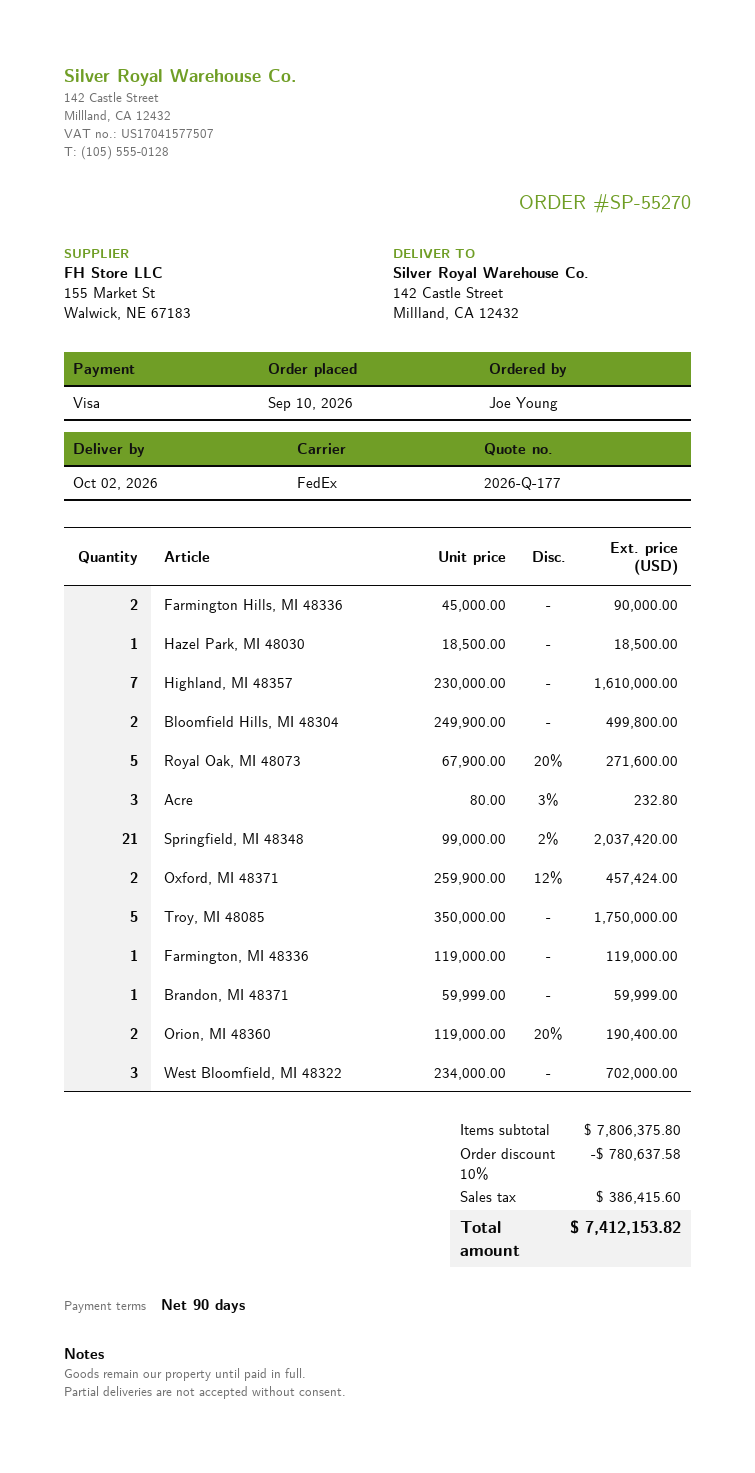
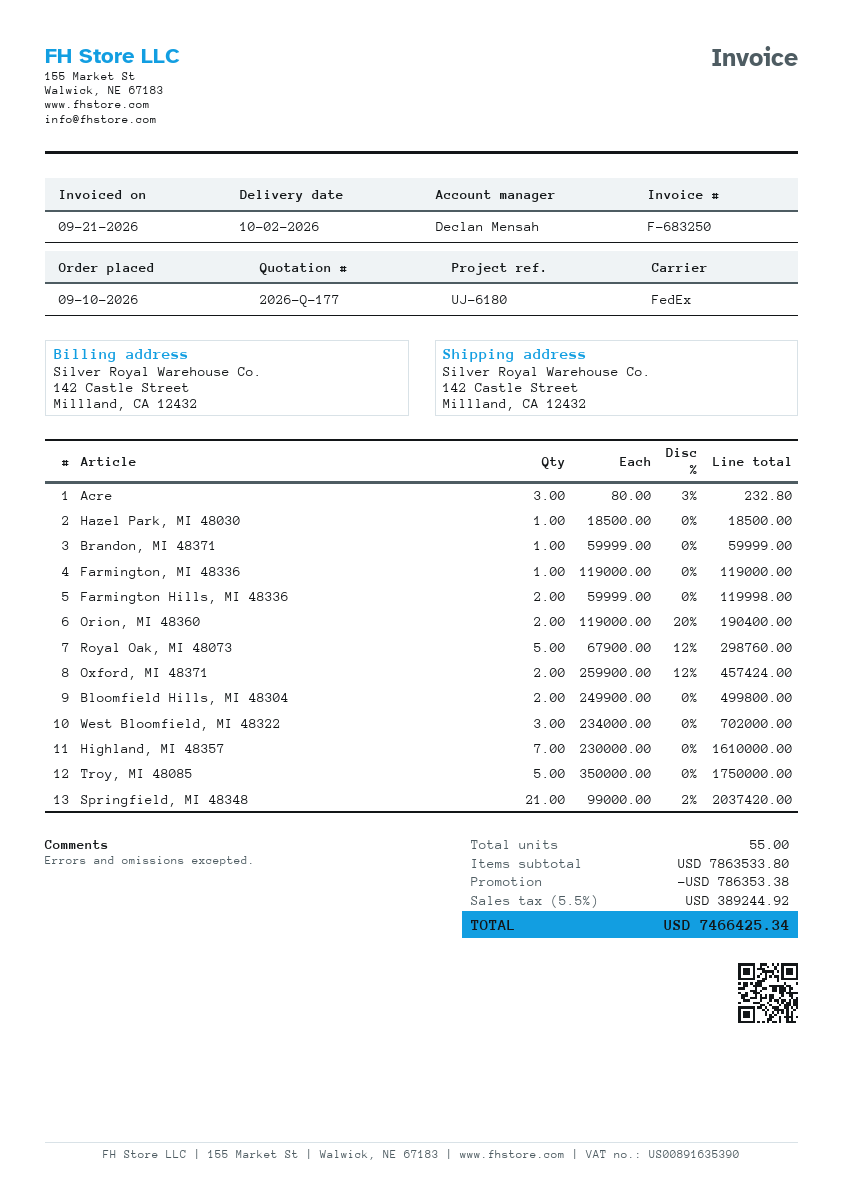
Farmington Hills, MI 48336: 2 x 45000.00 = 90000.00 -> 2 x 59999.00 = 119998.00
Royal Oak, MI 48073: 5 x 67900.00 - 20% = 271600.00 -> 5 x 67900.00 - 12% = 298760.00
subtotal: 7806375.80 -> 7863533.80
discount: 780637.58 -> 786353.38
tax: 386415.60 -> 389244.92
total: 7412153.82 -> 7466425.34

